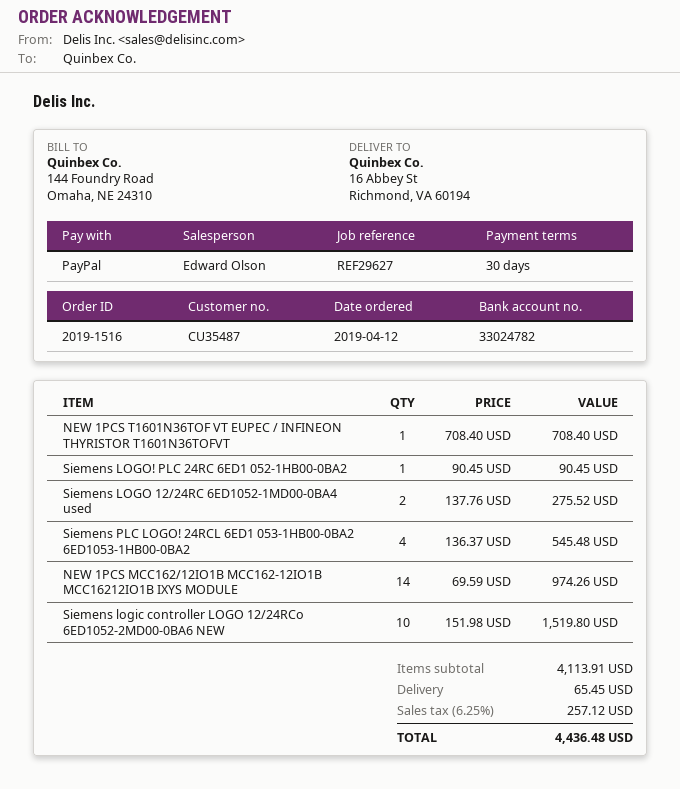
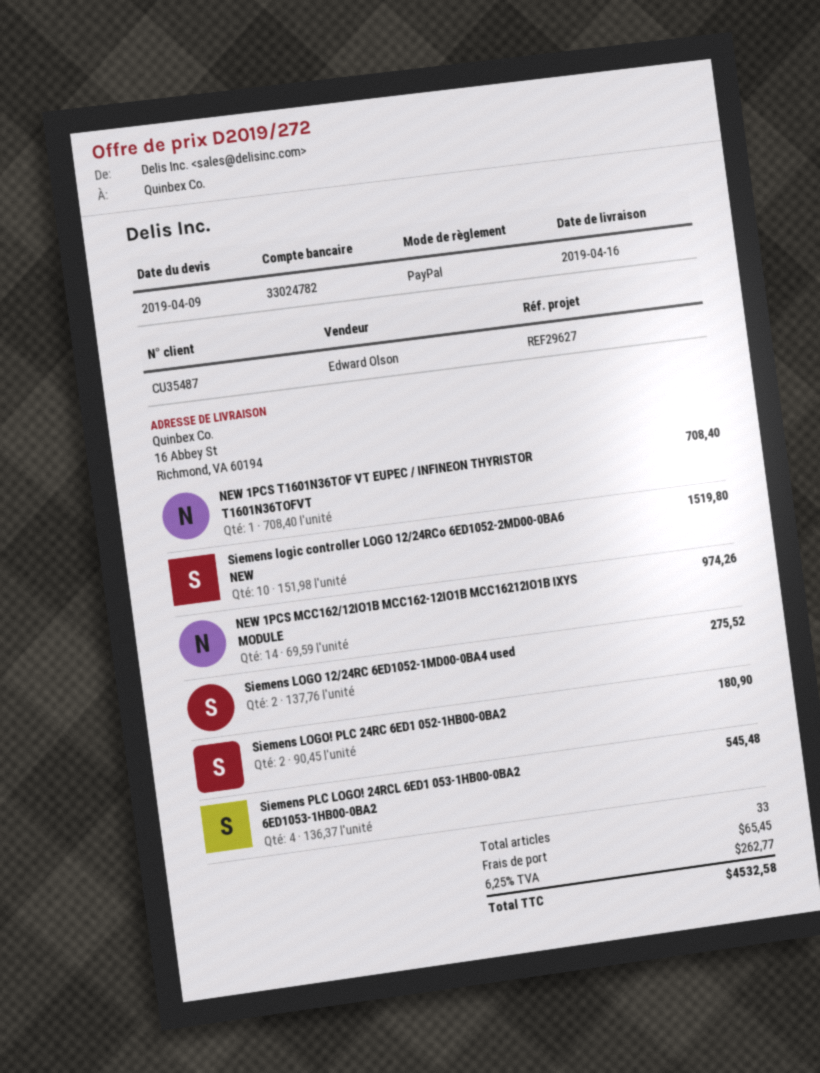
Siemens LOGO! PLC 24RC 6ED1 052-1HB00-0BA2: 1 x 90.45 = 90.45 -> 2 x 90.45 = 180.90
tax: 6.25% = 257.12 -> 6.25% = 262.77
total: 4436.48 -> 4532.58

